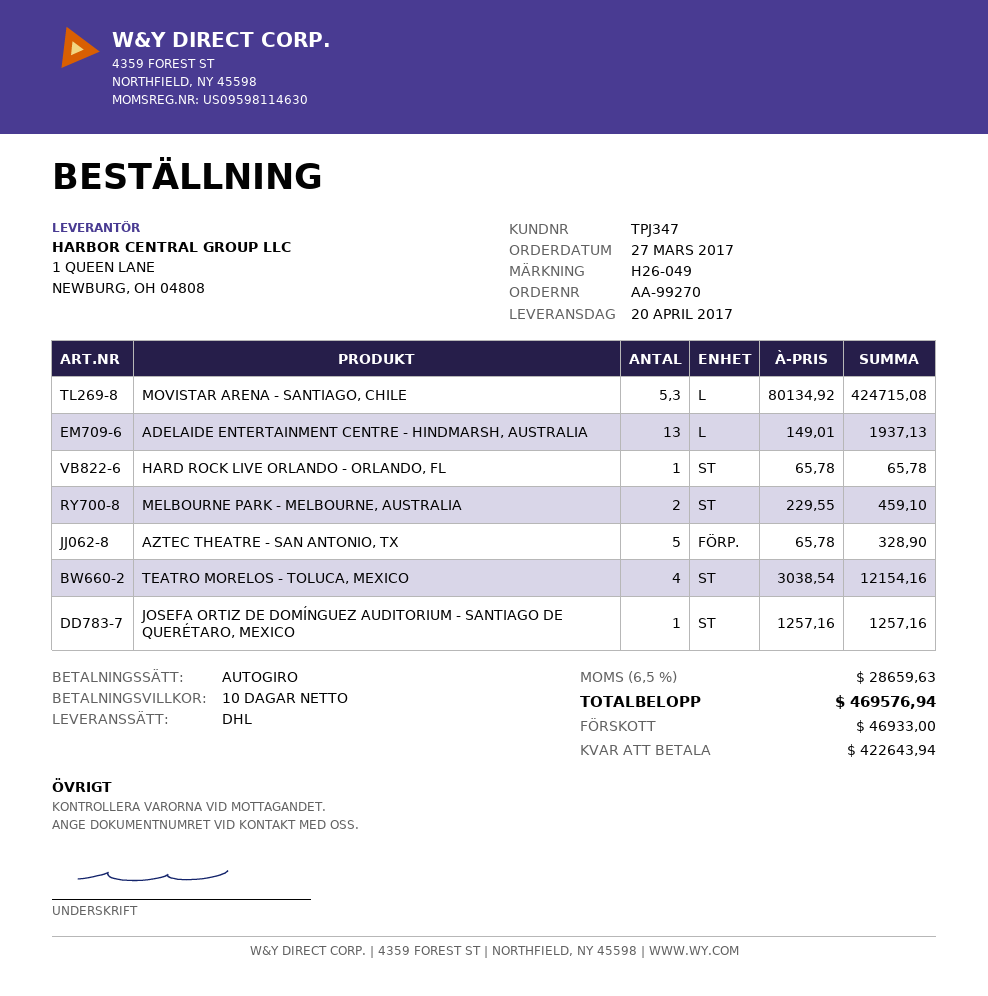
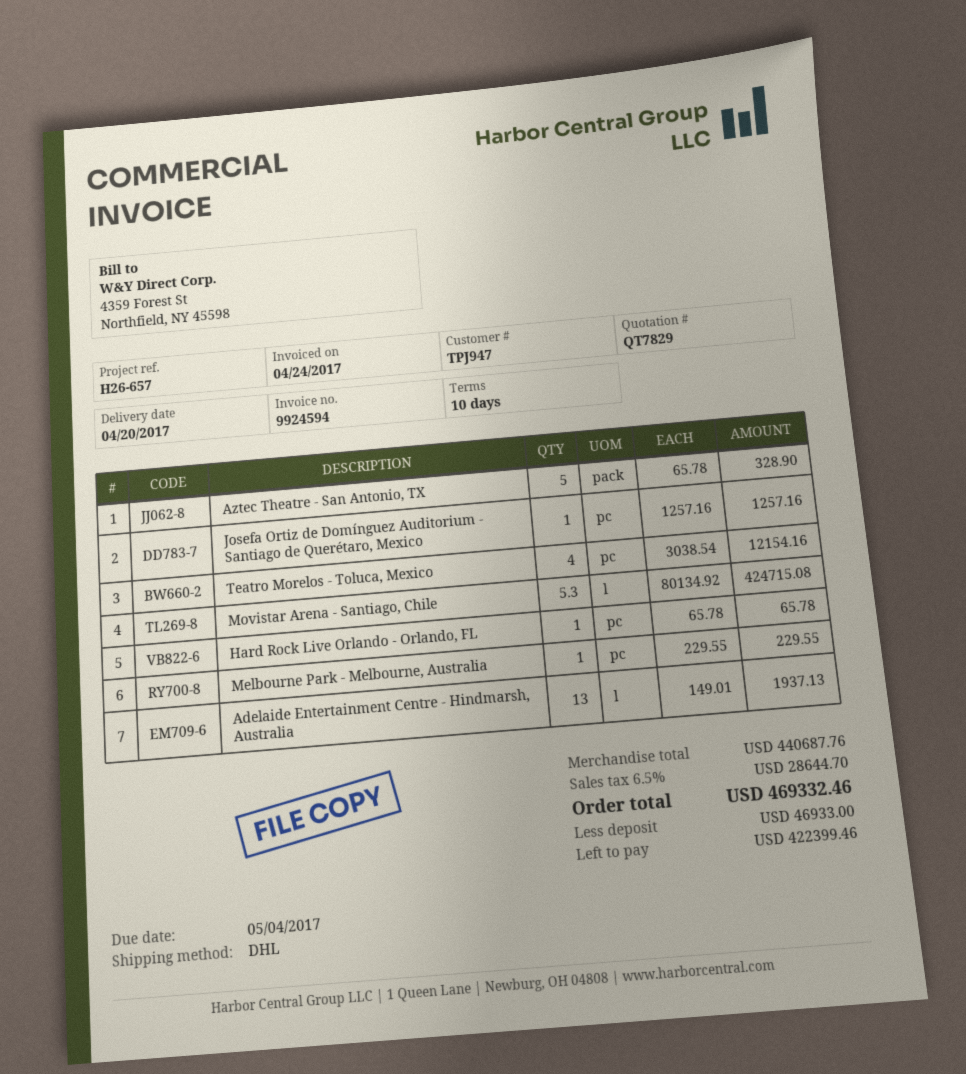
customer number: TPJ347 -> TPJ947
reference: H26-049 -> H26-657
MELBOURNE PARK - MELBOURNE, AUSTRALIA: 2 x 229.55 = 459.10 -> 1 x 229.55 = 229.55
tax: 6.5% = 28659.63 -> 6.5% = 28644.70
total: 469576.94 -> 469332.46
balance: 422643.94 -> 422399.46

